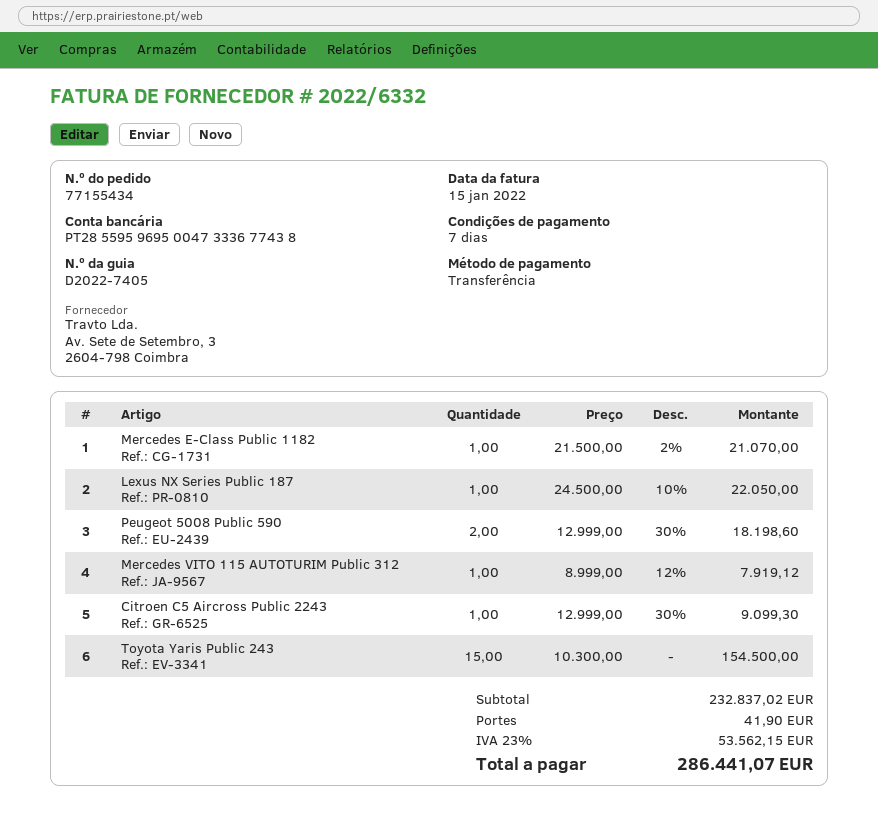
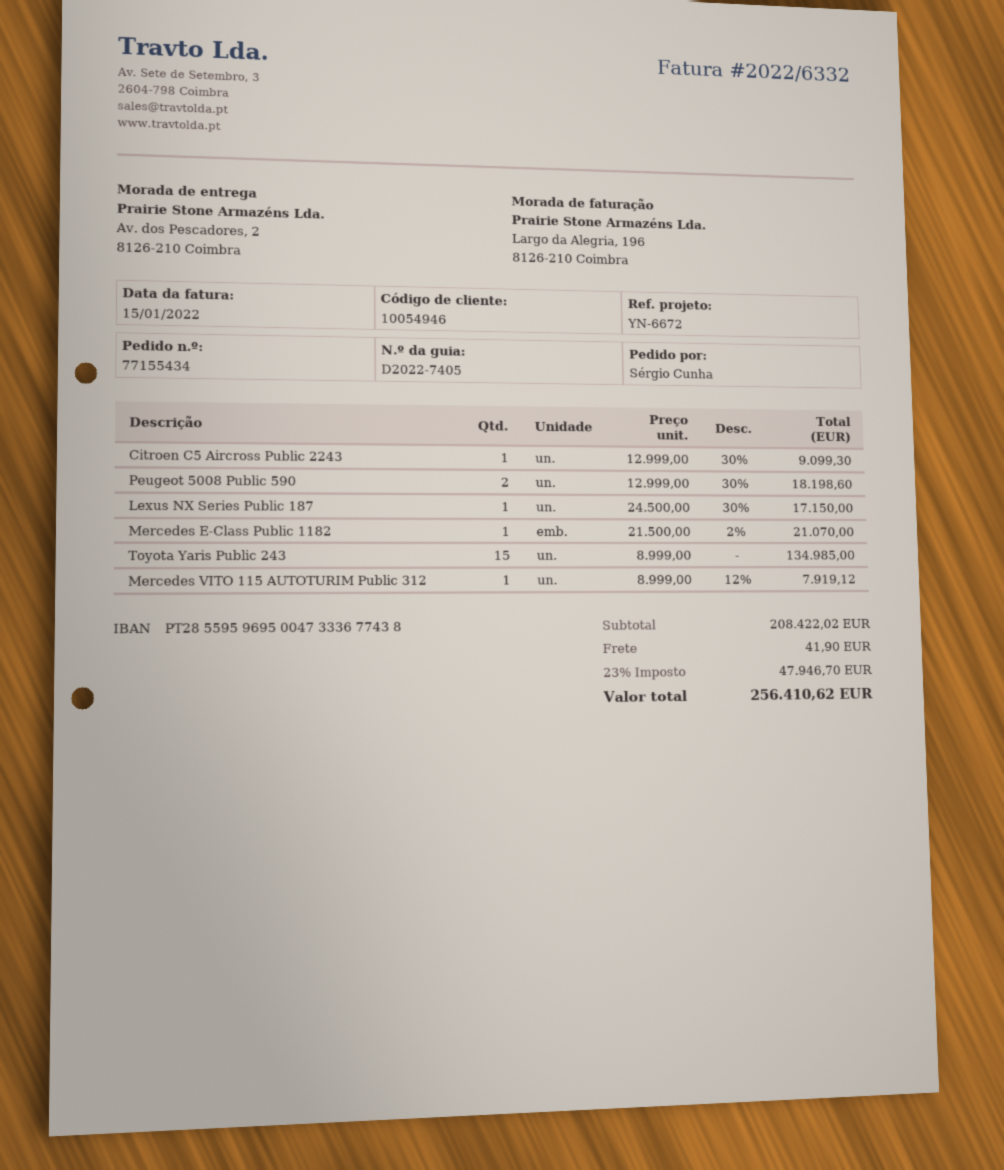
Lexus NX Series Public 187: 1 x 24500.00 - 10% = 22050.00 -> 1 x 24500.00 - 30% = 17150.00
Toyota Yaris Public 243: 15 x 10300.00 = 154500.00 -> 15 x 8999.00 = 134985.00
subtotal: 232837.02 -> 208422.02
tax: 23% = 53562.15 -> 23% = 47946.70
total: 286441.07 -> 256410.62

